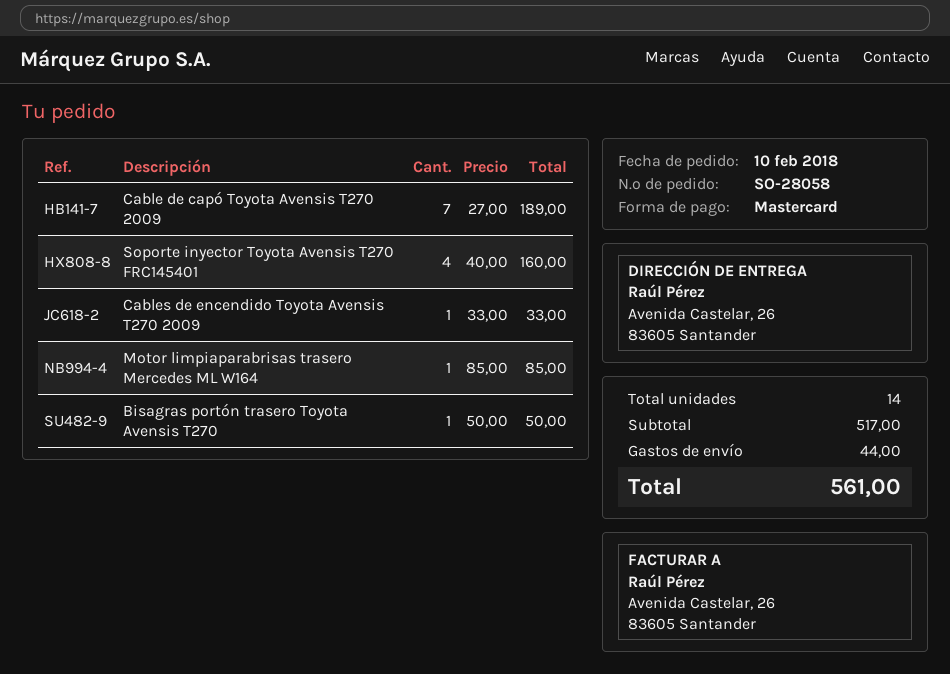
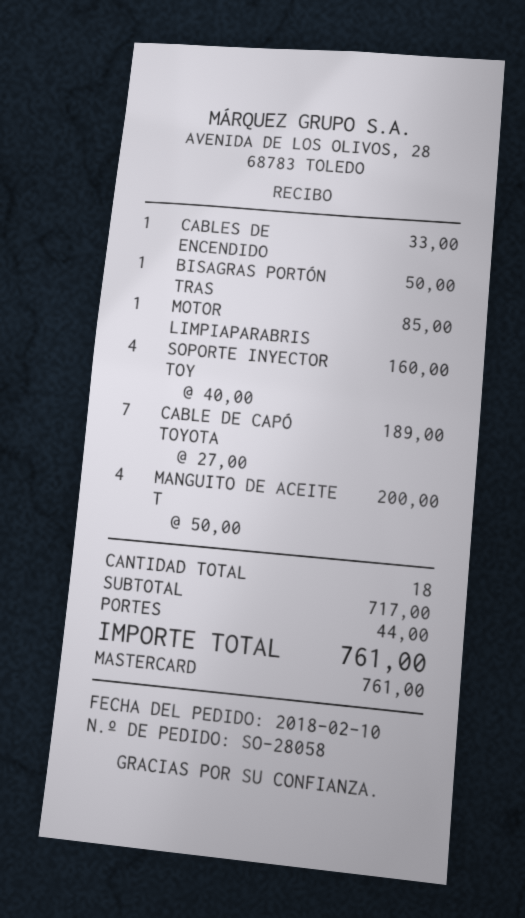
MANGUITO DE ACEITE T: none -> 4 x 50.00 = 200.00
total quantity: 14 -> 18
subtotal: 517.00 -> 717.00
total: 561.00 -> 761.00

